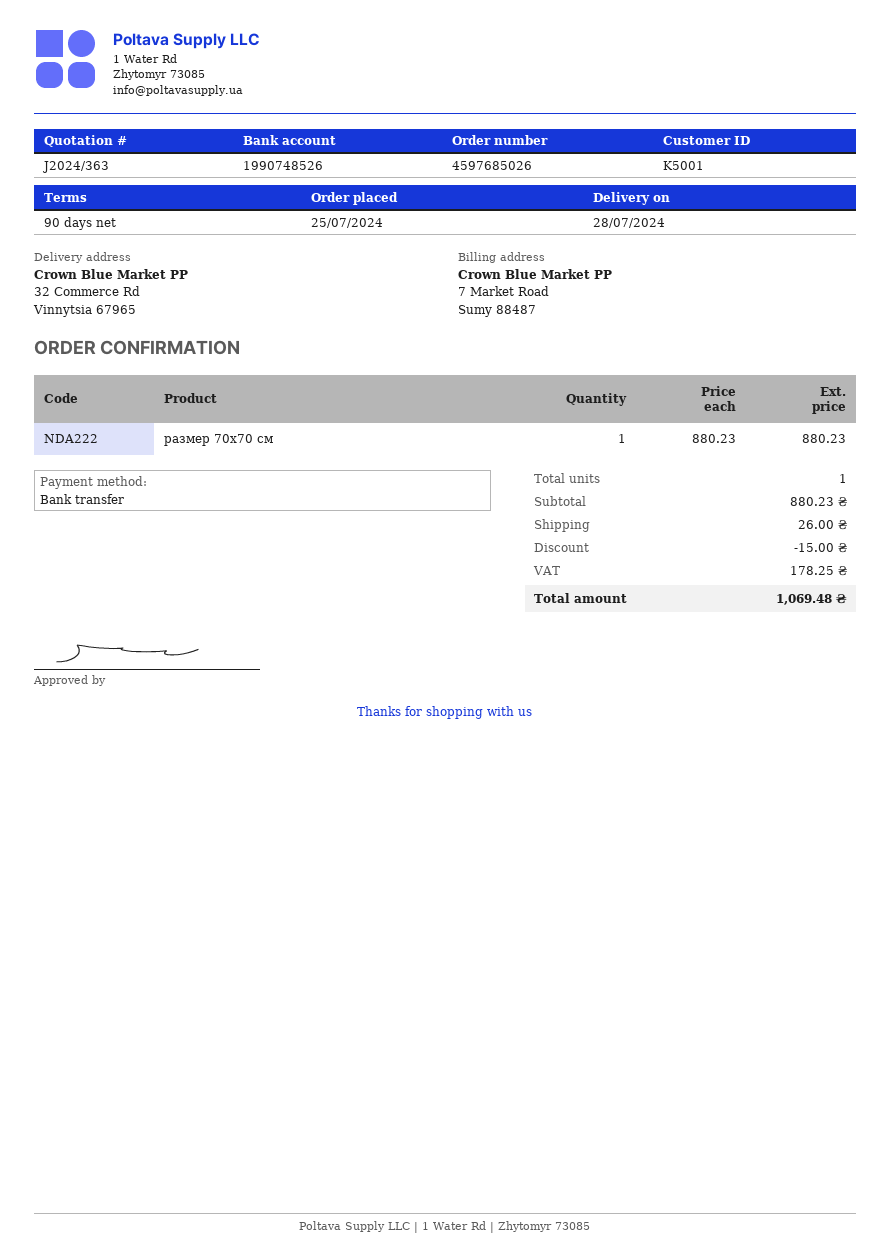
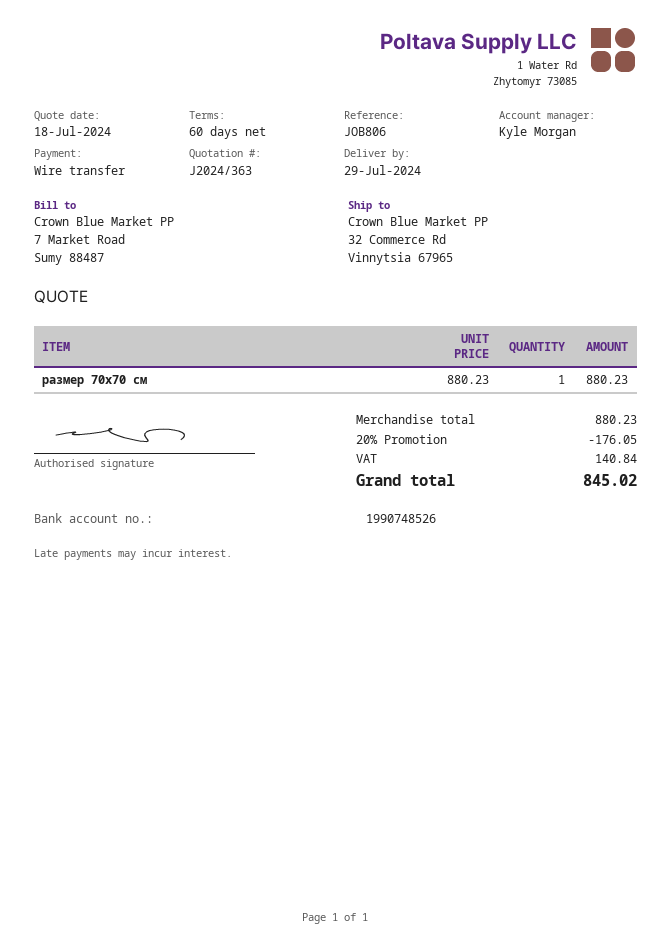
delivery date: 2024-07-28 -> 2024-07-29
payment terms: 90 days -> 60 days
discount: 15.00 -> 176.05
shipping: 26.00 -> none
tax: 178.25 -> 140.84
total: 1069.48 -> 845.02

